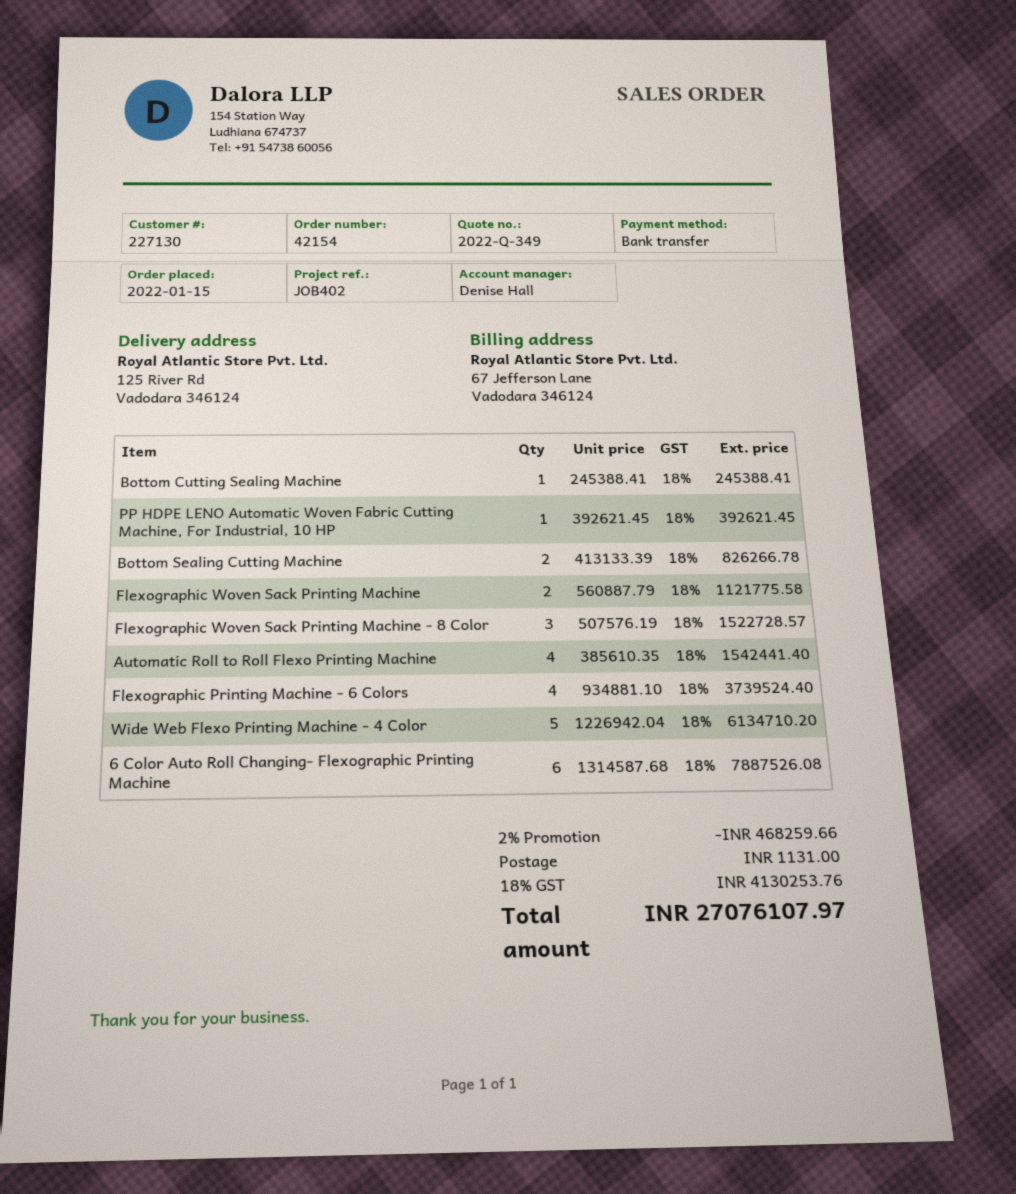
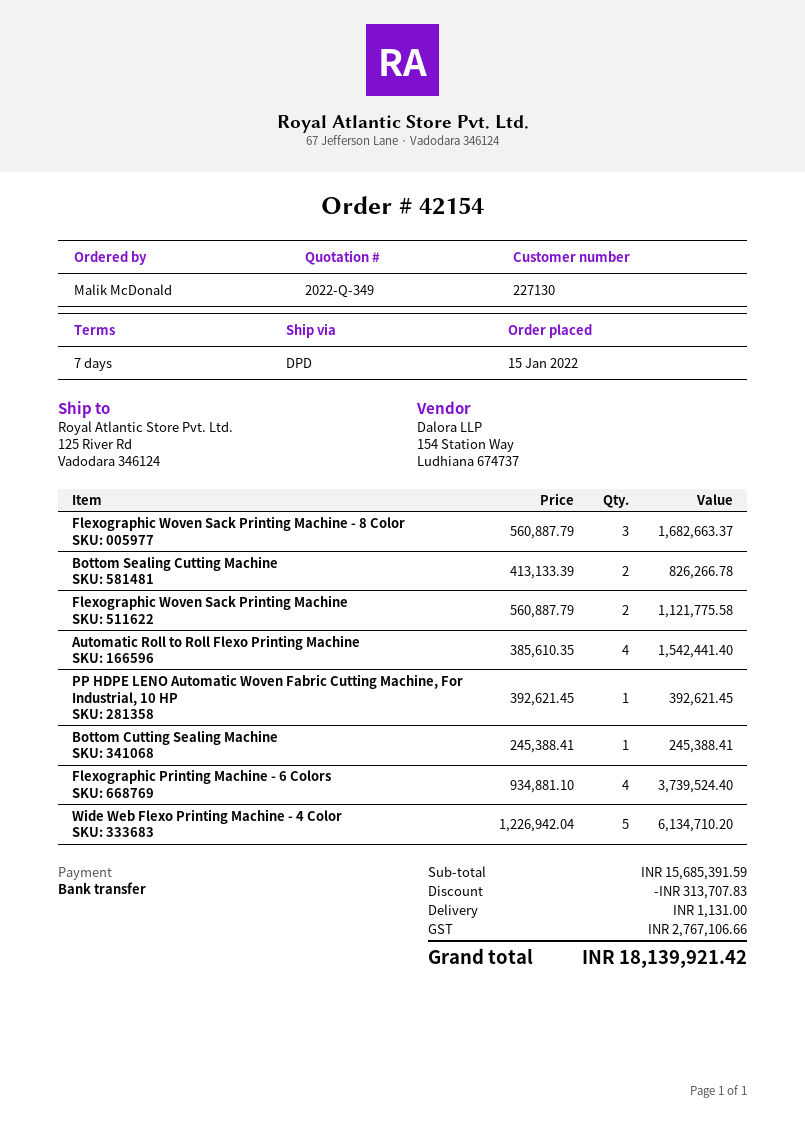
Flexographic Woven Sack Printing Machine - 8 Color: 3 x 507576.19 = 1522728.57 -> 3 x 560887.79 = 1682663.37
6 Color Auto Roll Changing- Flexographic Printing Machine: 6 x 1314587.68 = 7887526.08 -> none
discount: 468259.66 -> 313707.83
tax: 4130253.76 -> 2767106.66
total: 27076107.97 -> 18139921.42

